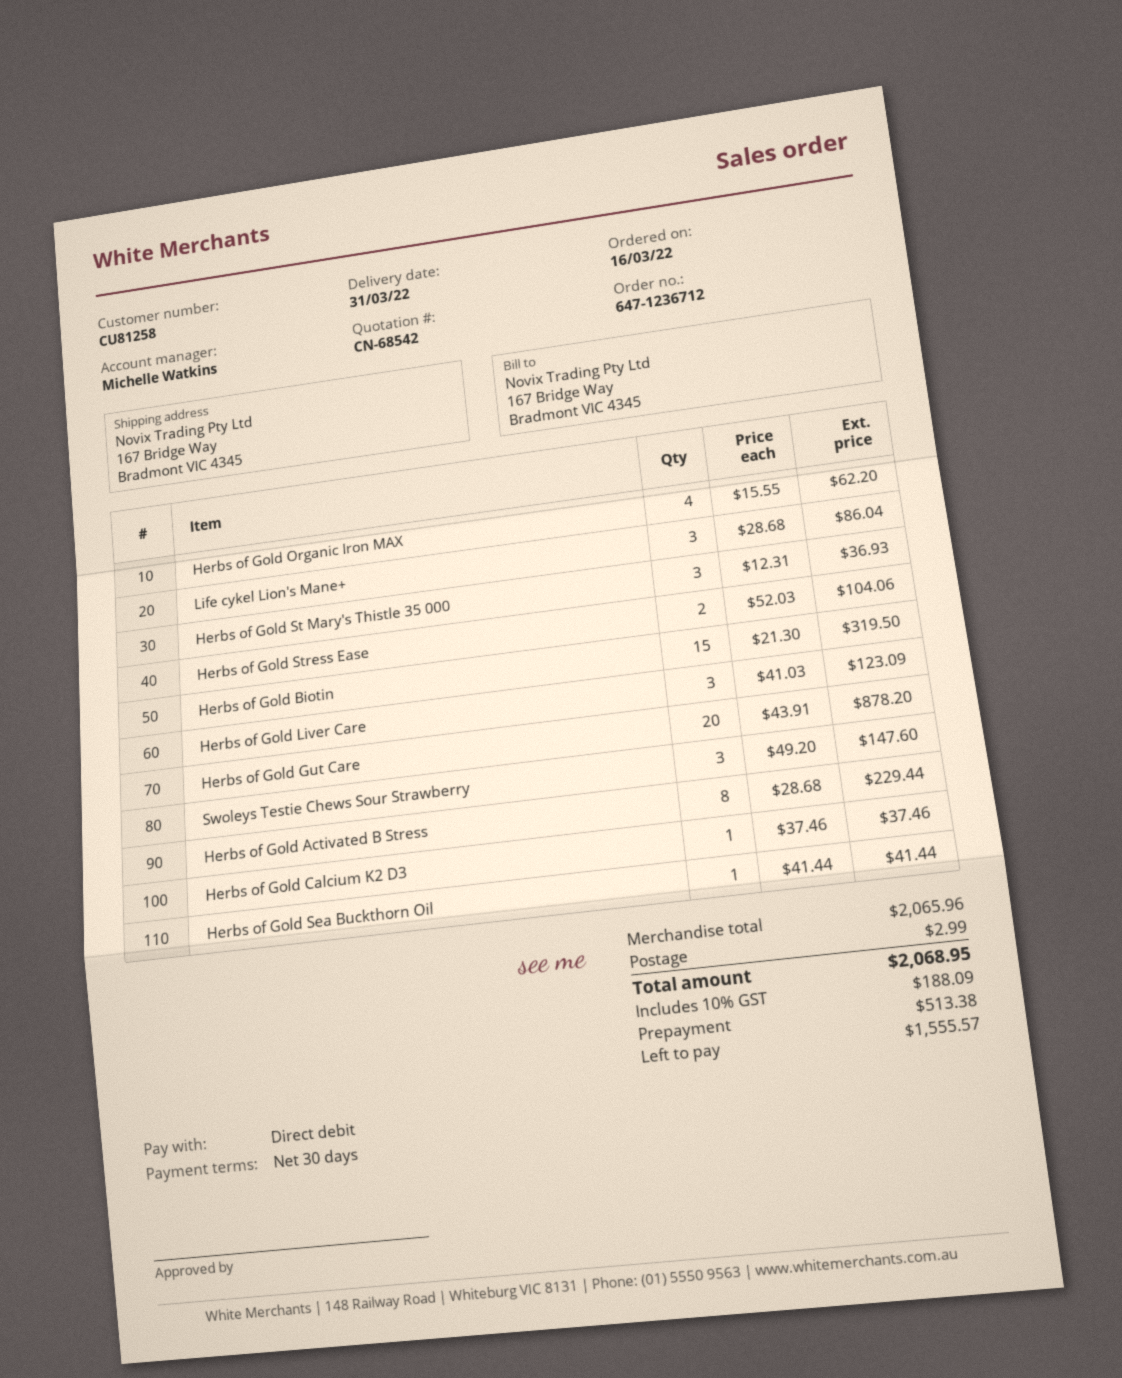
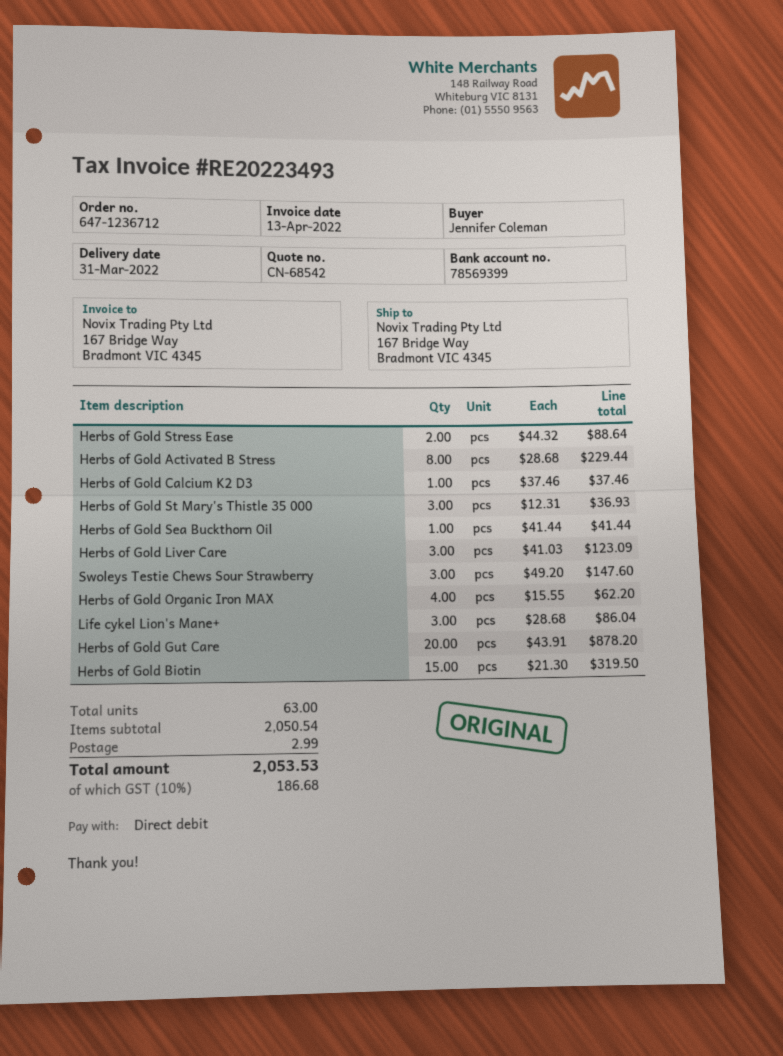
Herbs of Gold Stress Ease: 2 x 52.03 = 104.06 -> 2 x 44.32 = 88.64
subtotal: 2065.96 -> 2050.54
tax: 10% = 188.09 -> 10% = 186.68
total: 2068.95 -> 2053.53

